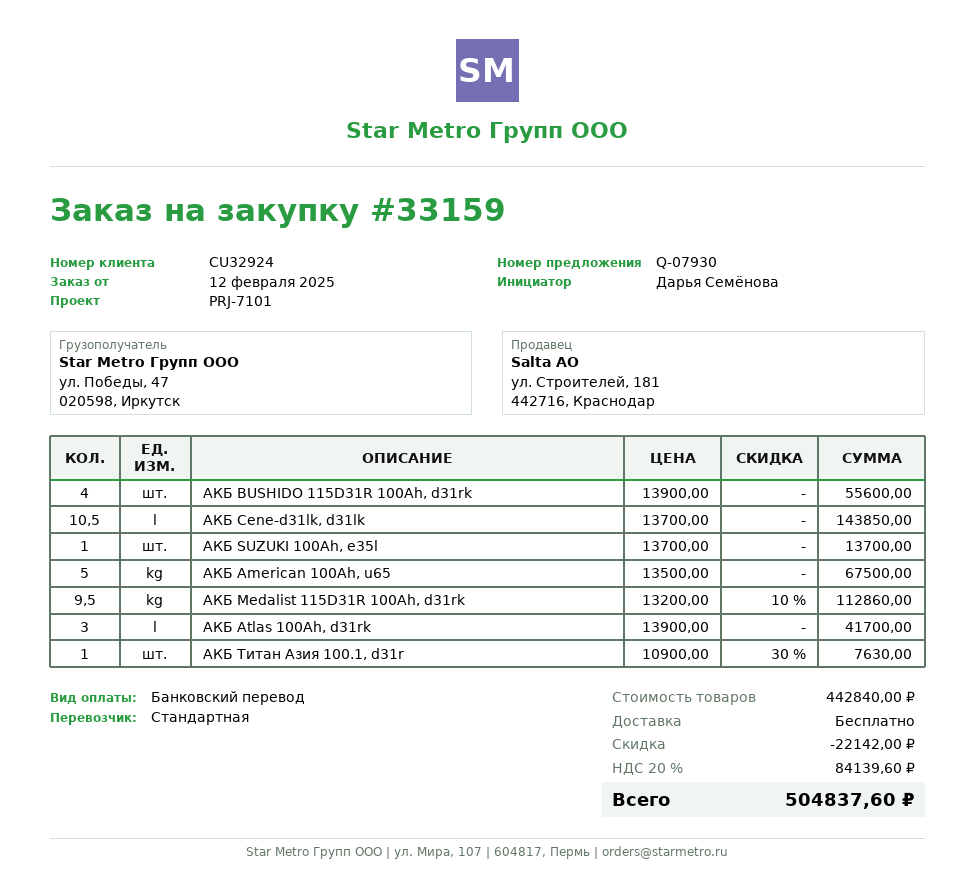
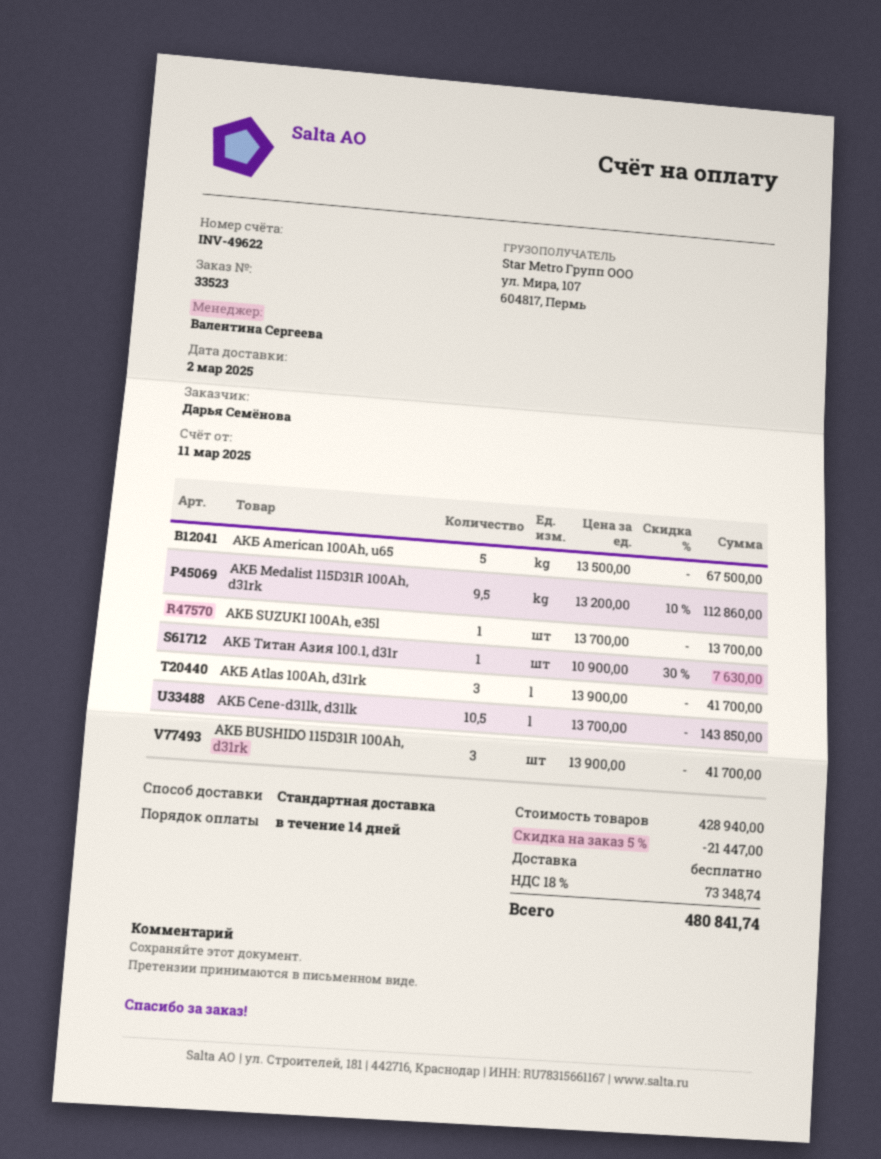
order number: 33159 -> 33523
ship to: ул. Победы, 47, 020598, Иркутск -> ул. Мира, 107, 604817, Пермь
АКБ BUSHIDO 115D31R 100Ah, d31rk: 4 x 13900.00 = 55600.00 -> 3 x 13900.00 = 41700.00
subtotal: 442840.00 -> 428940.00
discount: 22142.00 -> 21447.00
tax: 20% = 84139.60 -> 18% = 73348.74
total: 504837.60 -> 480841.74

